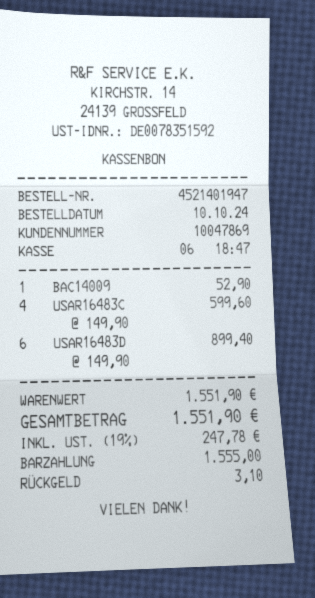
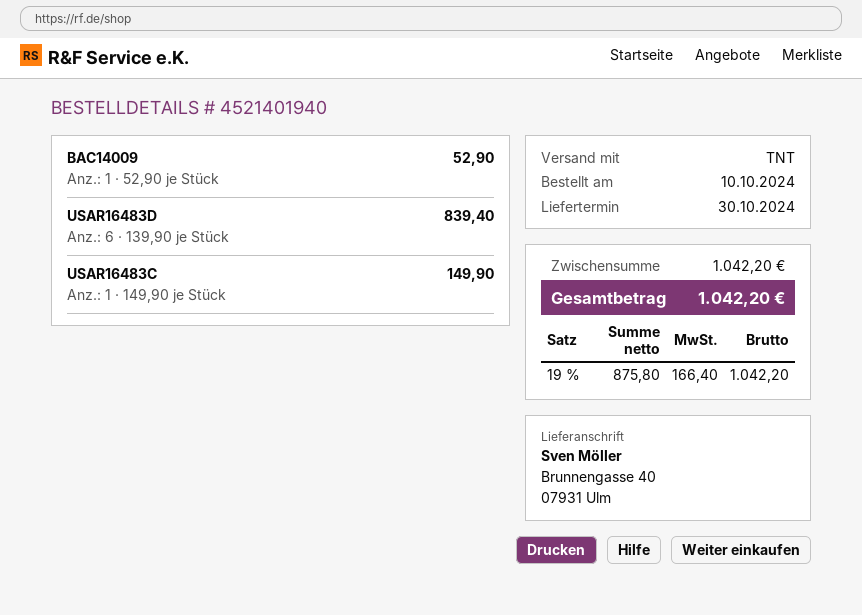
order number: 4521401947 -> 4521401940
USAR16483C: 4 x 149.90 = 599.60 -> 1 x 149.90 = 149.90
USAR16483D: 6 x 149.90 = 899.40 -> 6 x 139.90 = 839.40
subtotal: 1551.90 -> 1042.20
tax: 19% = 247.78 -> 19% = 166.40
total: 1551.90 -> 1042.20

